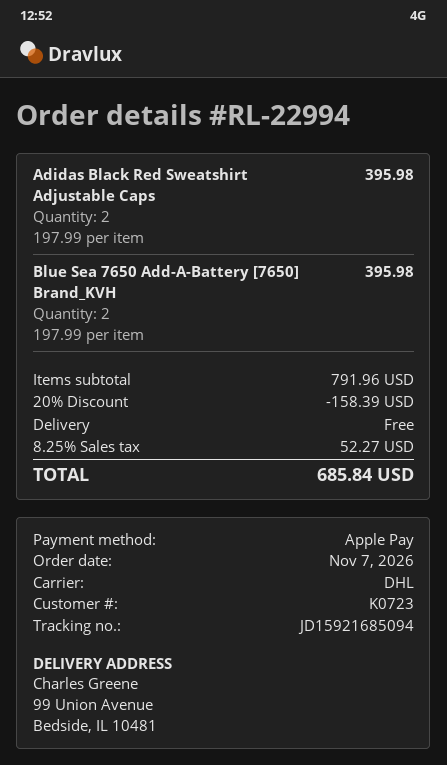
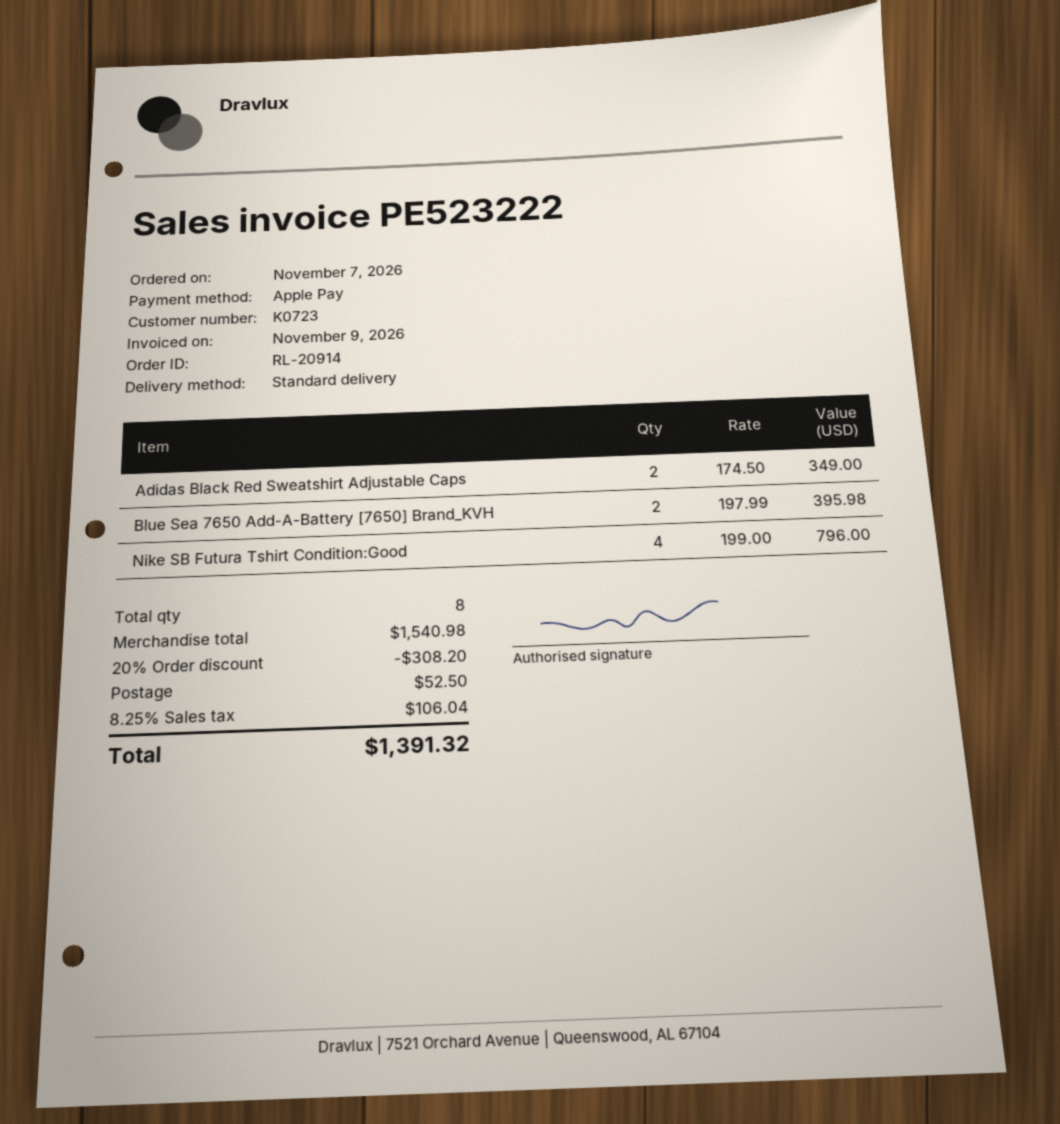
order number: RL-22994 -> RL-20914
shipping method: DHL -> standard
Adidas Black Red Sweatshirt Adjustable Caps: 2 x 197.99 = 395.98 -> 2 x 174.50 = 349.00
Nike SB Futura Tshirt Condition:Good: none -> 4 x 199.00 = 796.00
subtotal: 791.96 -> 1540.98
discount: 20% = 158.39 -> 20% = 308.20
shipping: 0.00 -> 52.50
tax: 8.25% = 52.27 -> 8.25% = 106.04
total: 685.84 -> 1391.32

